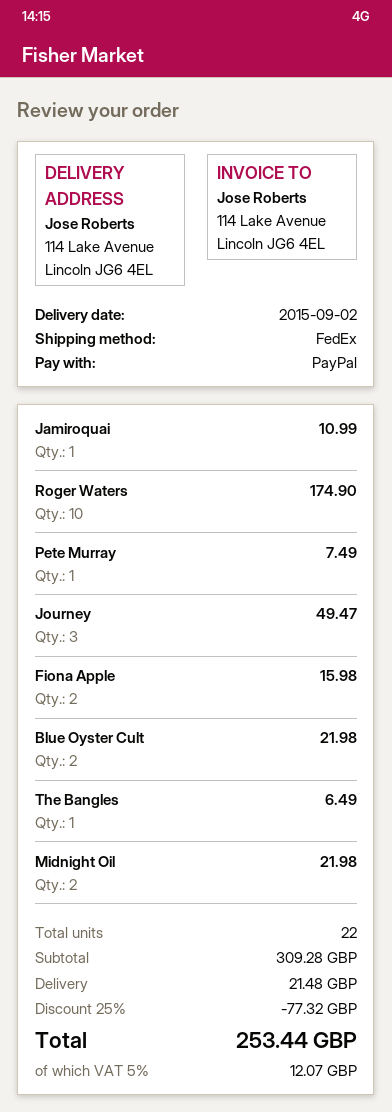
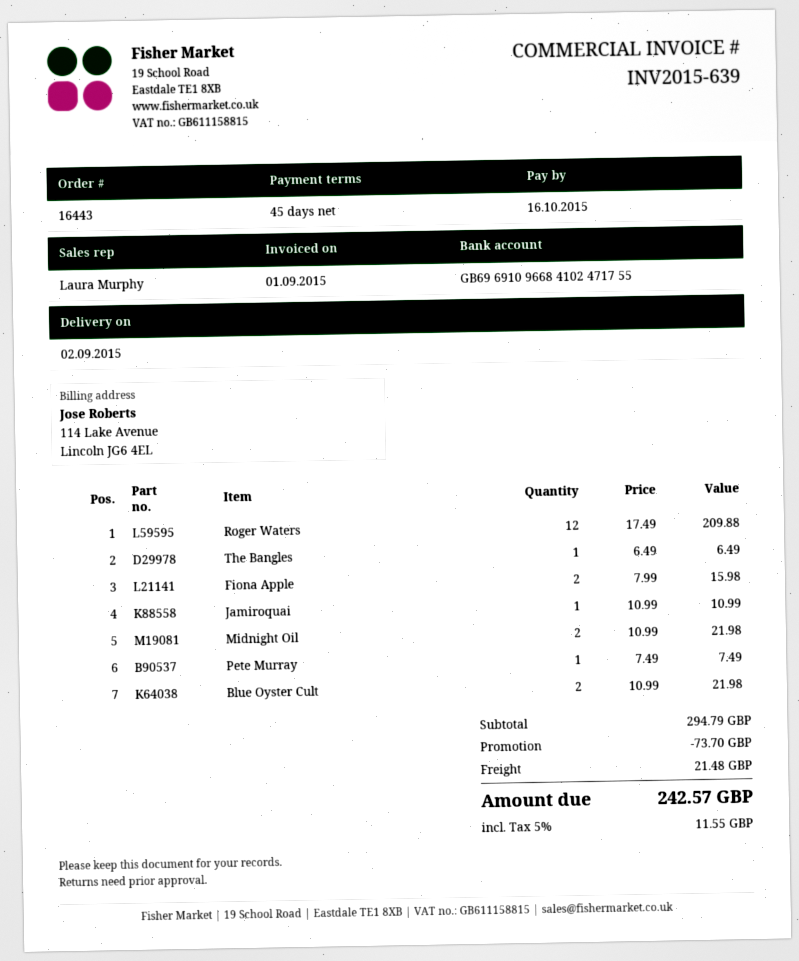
Roger Waters: 10 for 174.90 -> 12 for 209.88
Journey: 3 for 49.47 -> none
subtotal: 309.28 -> 294.79
discount: 77.32 -> 73.70
tax: 5% = 12.07 -> 5% = 11.55
total: 253.44 -> 242.57

